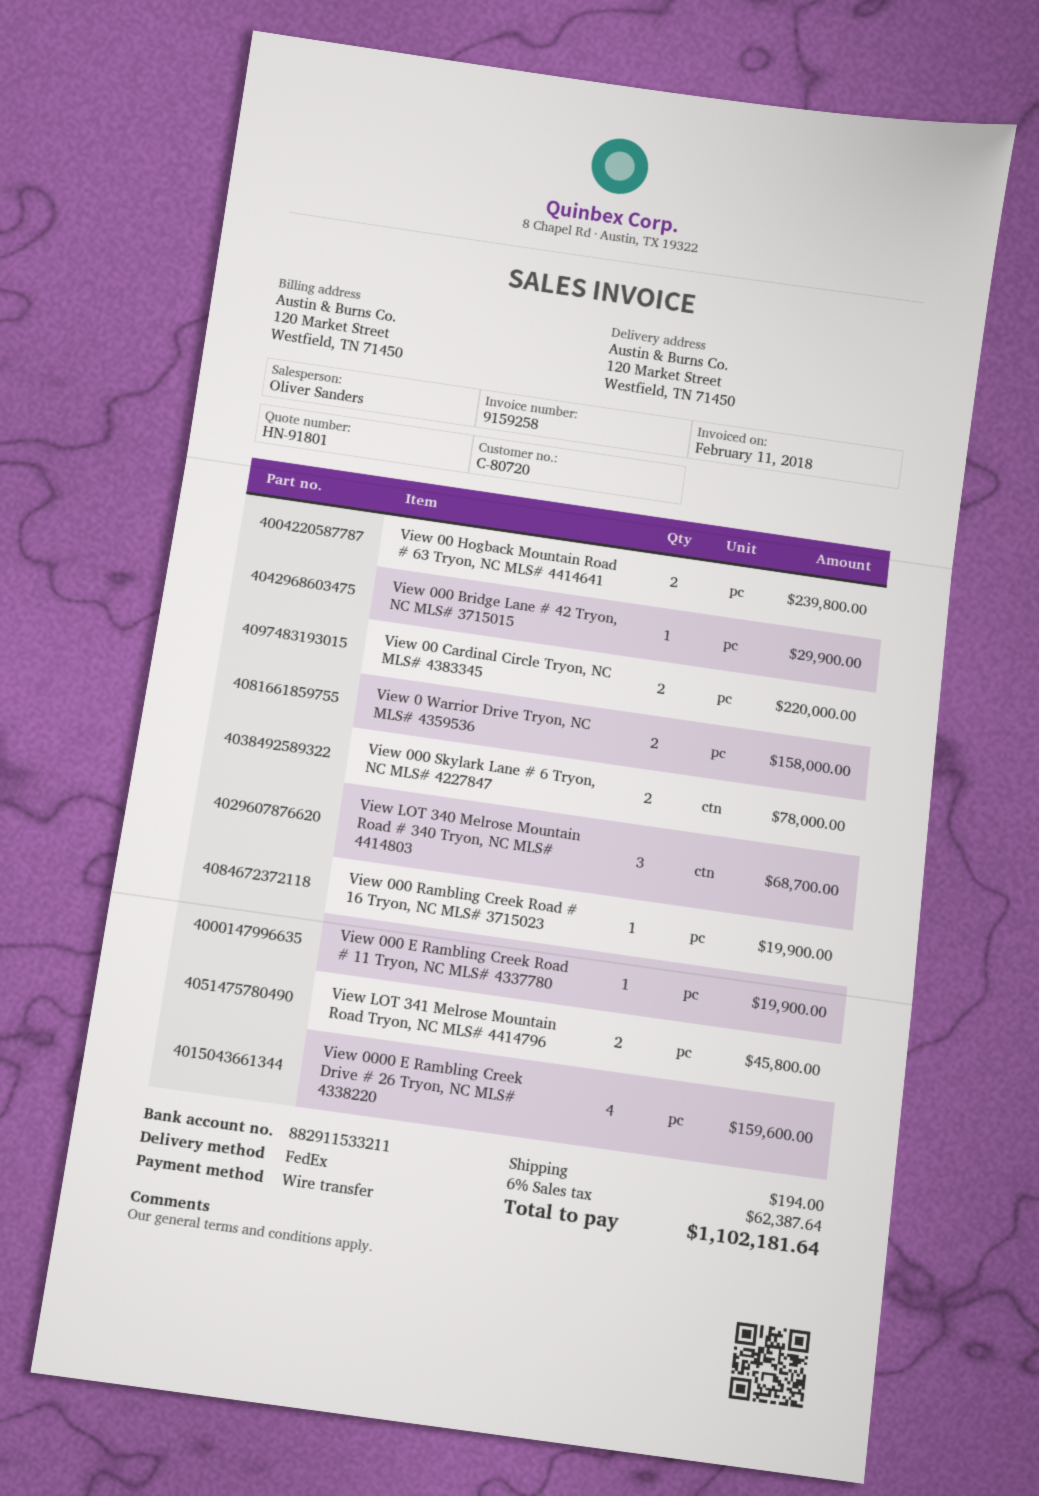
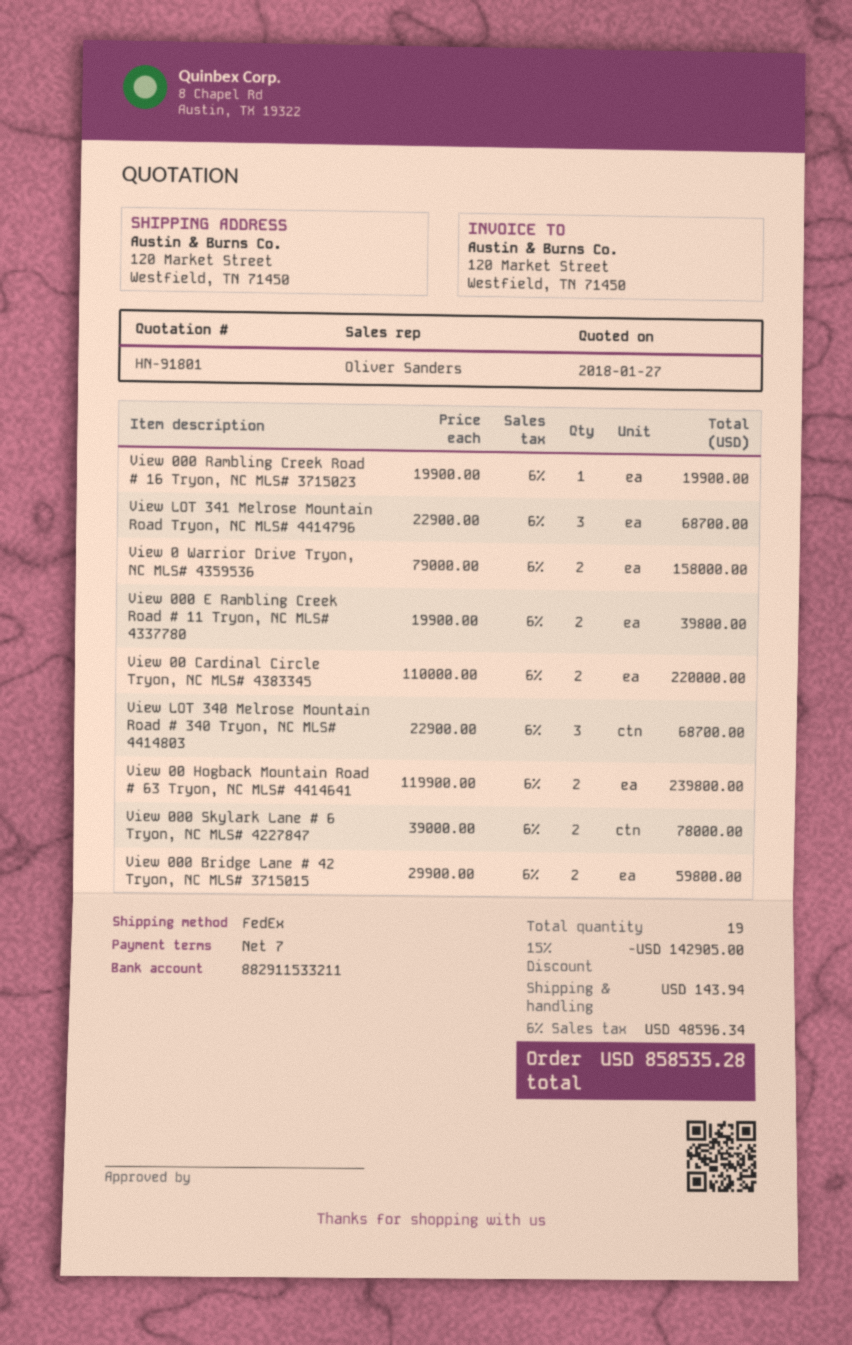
View 000 Bridge Lane # 42 Tryon, NC MLS# 3715015: 1 for 29900.00 -> 2 for 59800.00
View 000 E Rambling Creek Road # 11 Tryon, NC MLS# 4337780: 1 for 19900.00 -> 2 for 39800.00
View LOT 341 Melrose Mountain Road Tryon, NC MLS# 4414796: 2 for 45800.00 -> 3 for 68700.00
View 0000 E Rambling Creek Drive # 26 Tryon, NC MLS# 4338220: 4 for 159600.00 -> none
discount: none -> 15% = 142905.00
shipping: 194.00 -> 143.94
tax: 6% = 62387.64 -> 6% = 48596.34
total: 1102181.64 -> 858535.28

